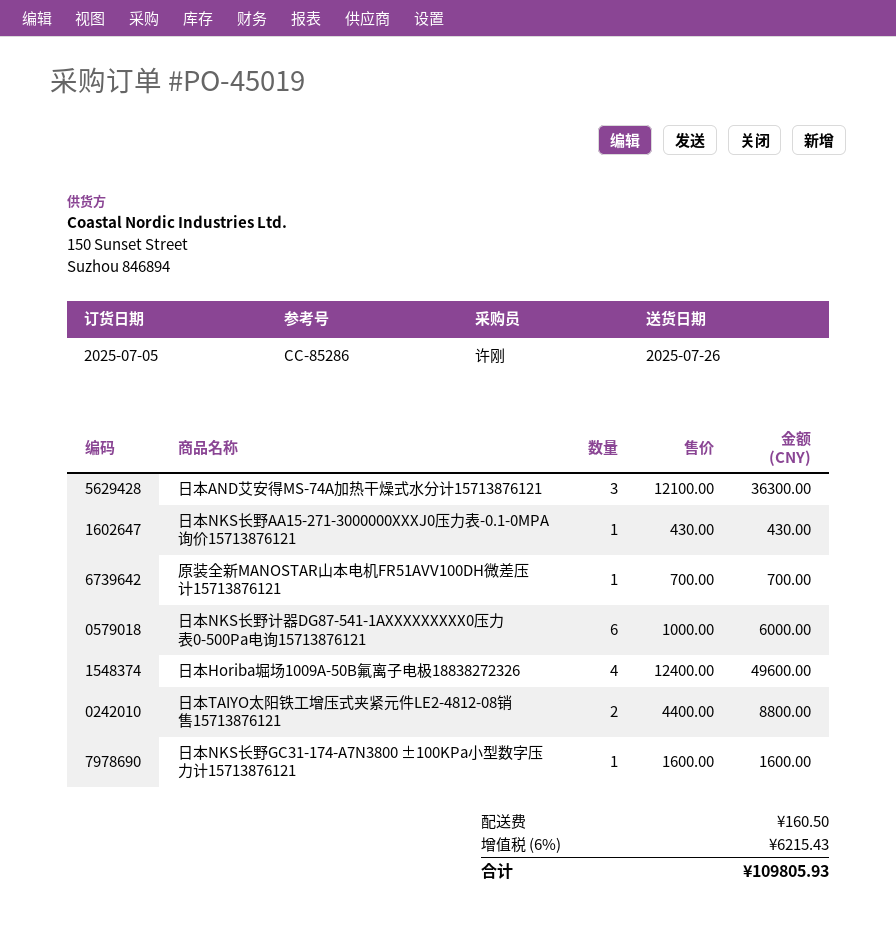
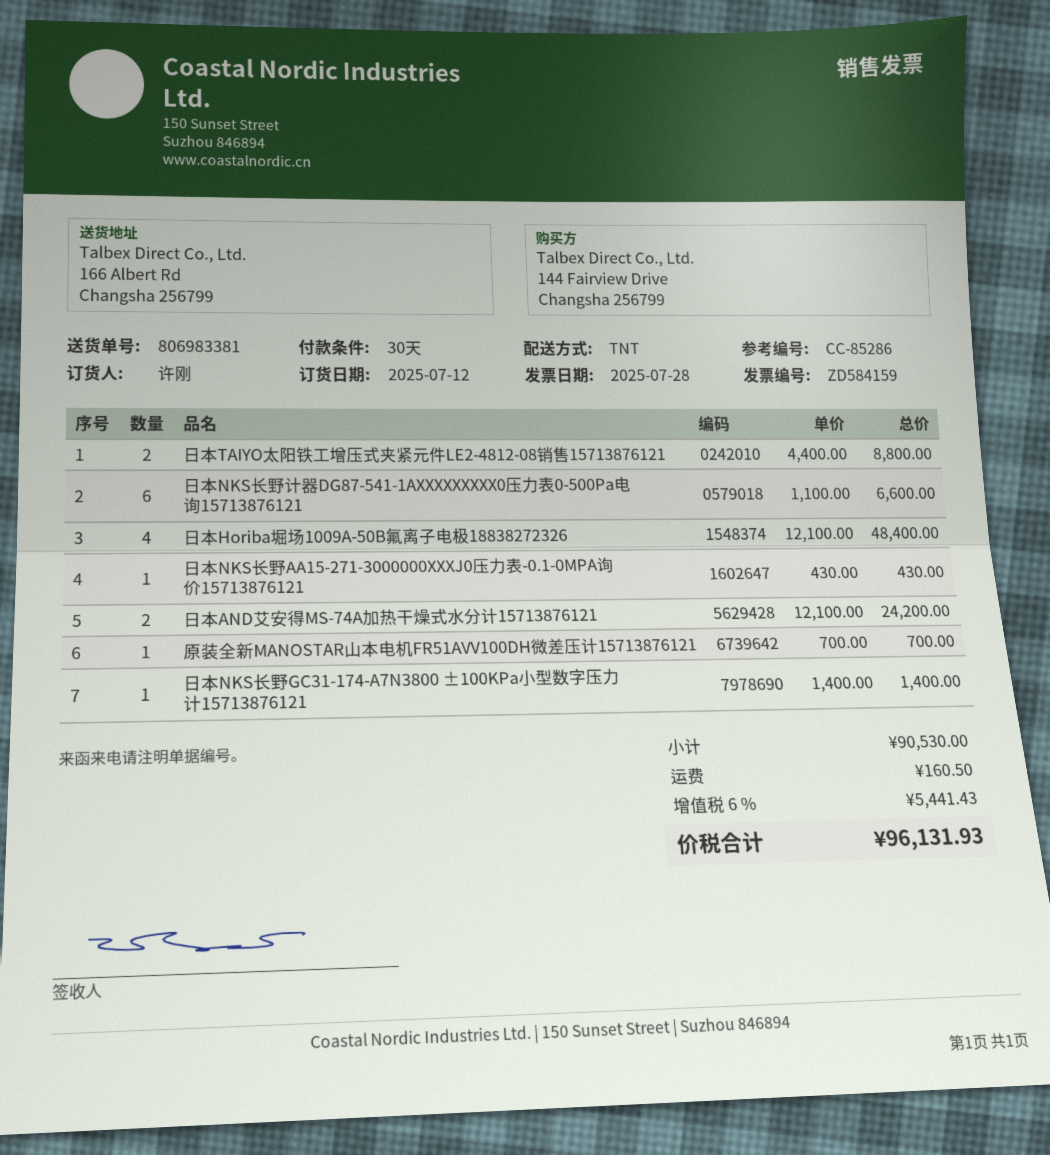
order date: 2025-07-05 -> 2025-07-12
日本AND艾安得MS-74A加热干燥式水分计15713876121: 3 x 12100.00 = 36300.00 -> 2 x 12100.00 = 24200.00
日本NKS长野计器DG87-541-1AXXXXXXXXX0压力表0-500Pa电询15713876121: 6 x 1000.00 = 6000.00 -> 6 x 1100.00 = 6600.00
日本Horiba堀场1009A-50B氟离子电极18838272326: 4 x 12400.00 = 49600.00 -> 4 x 12100.00 = 48400.00
日本NKS长野GC31-174-A7N3800 ±100KPa小型数字压力计15713876121: 1 x 1600.00 = 1600.00 -> 1 x 1400.00 = 1400.00
tax: 6% = 6215.43 -> 6% = 5441.43
total: 109805.93 -> 96131.93

